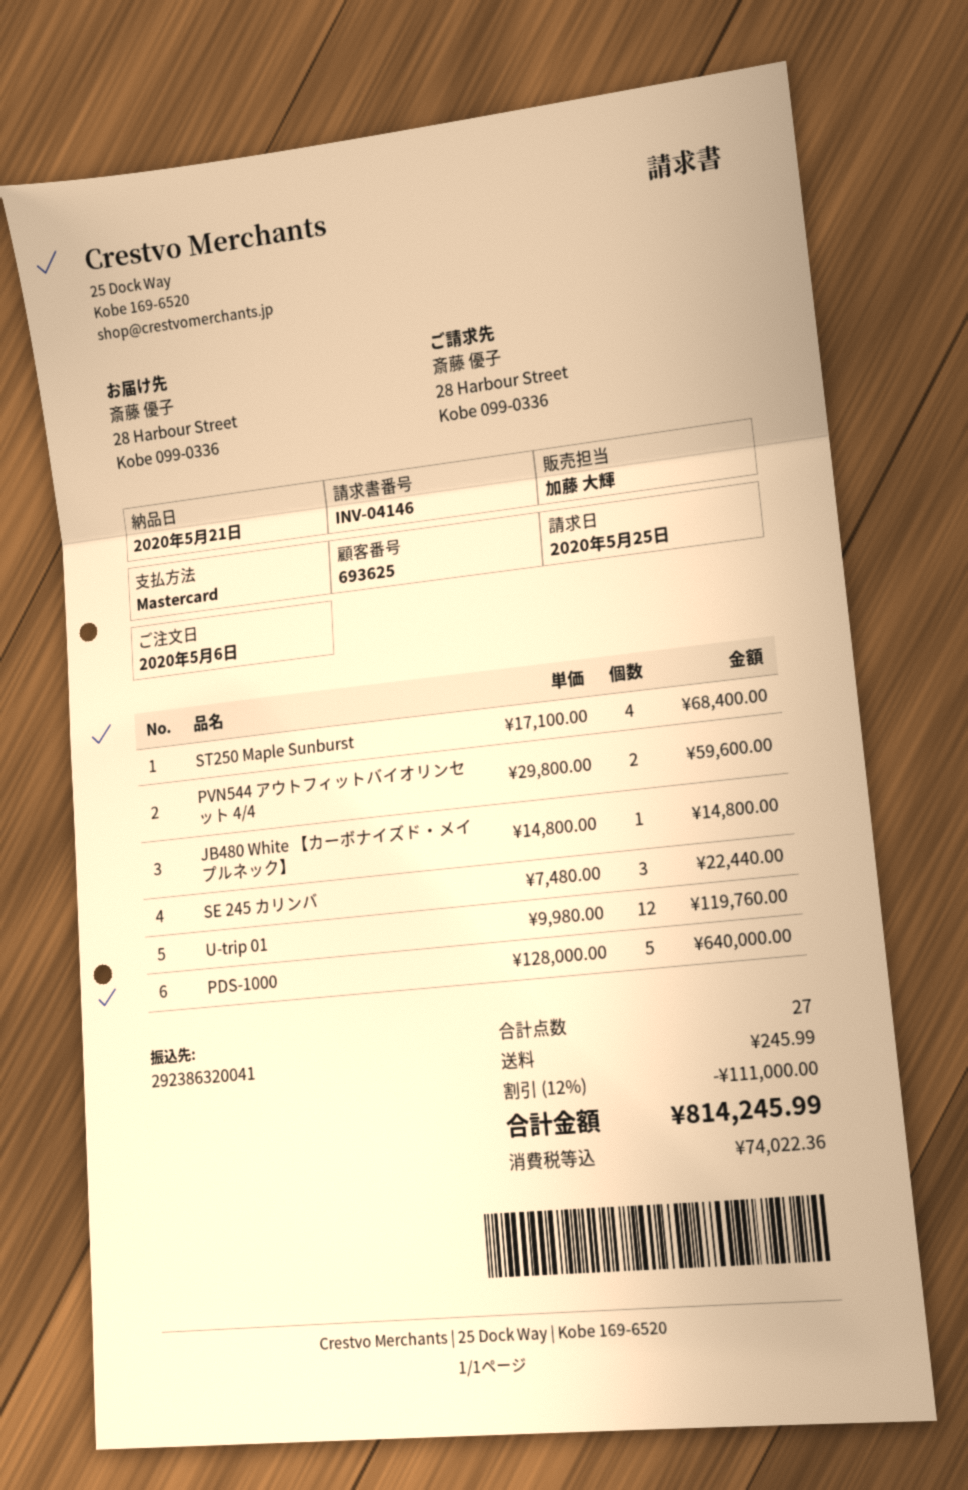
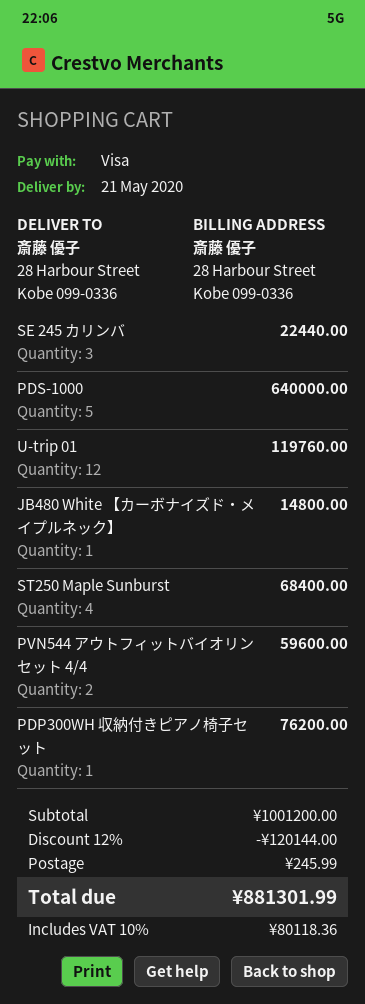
payment method: Mastercard -> Visa
PDP300WH 収納付きピアノ椅子セット: none -> 1 for 76200.00
discount: 12% = 111000.00 -> 12% = 120144.00
tax: 74022.36 -> 80118.36
total: 814245.99 -> 881301.99

